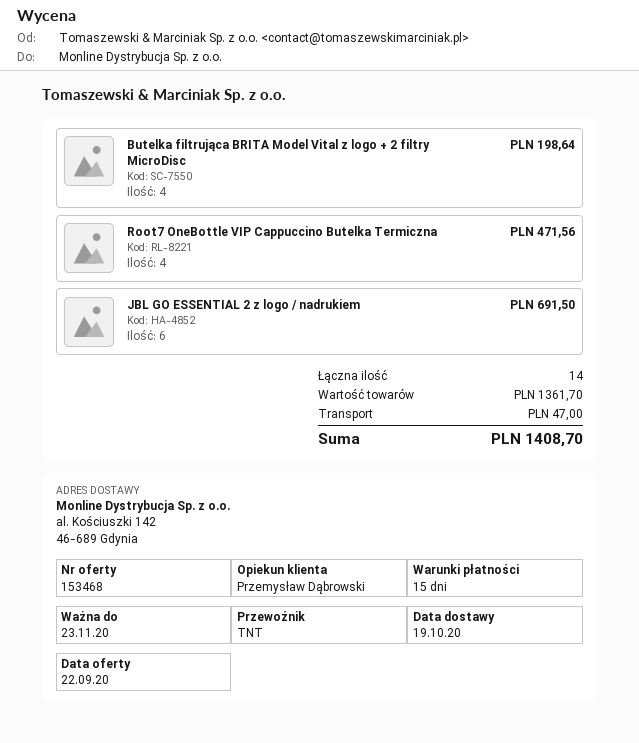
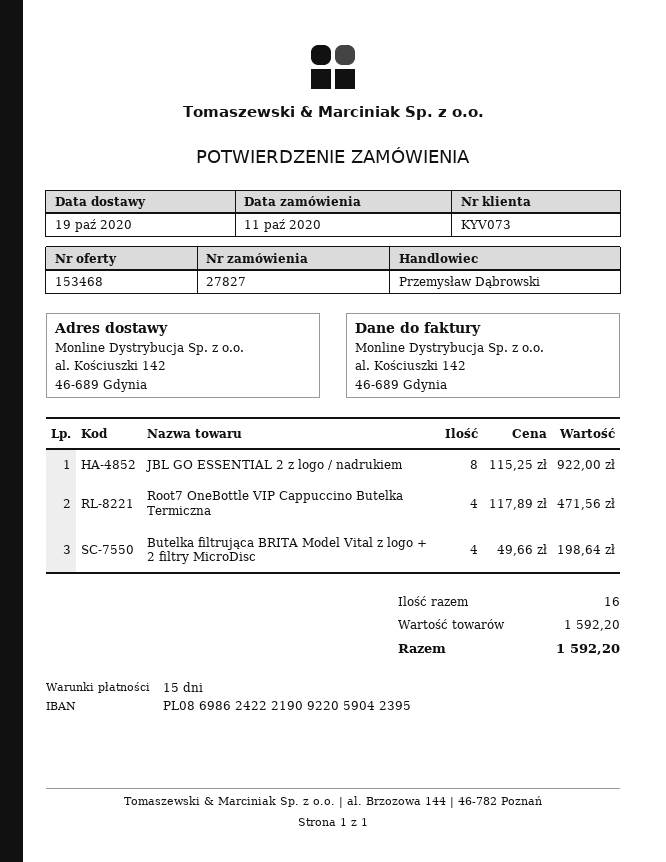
JBL GO ESSENTIAL 2 z logo / nadrukiem: 6 for 691.50 -> 8 for 922.00
total quantity: 14 -> 16
subtotal: 1361.70 -> 1592.20
shipping: 47.00 -> none
total: 1408.70 -> 1592.20

